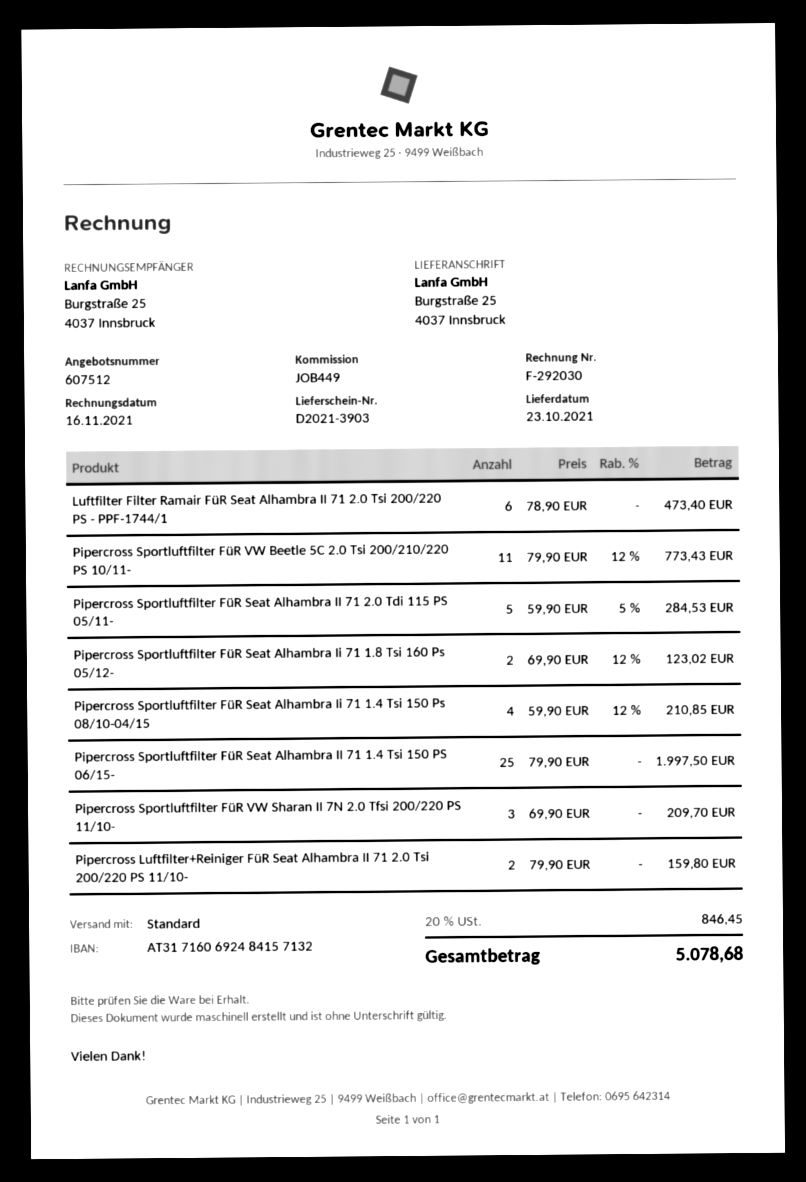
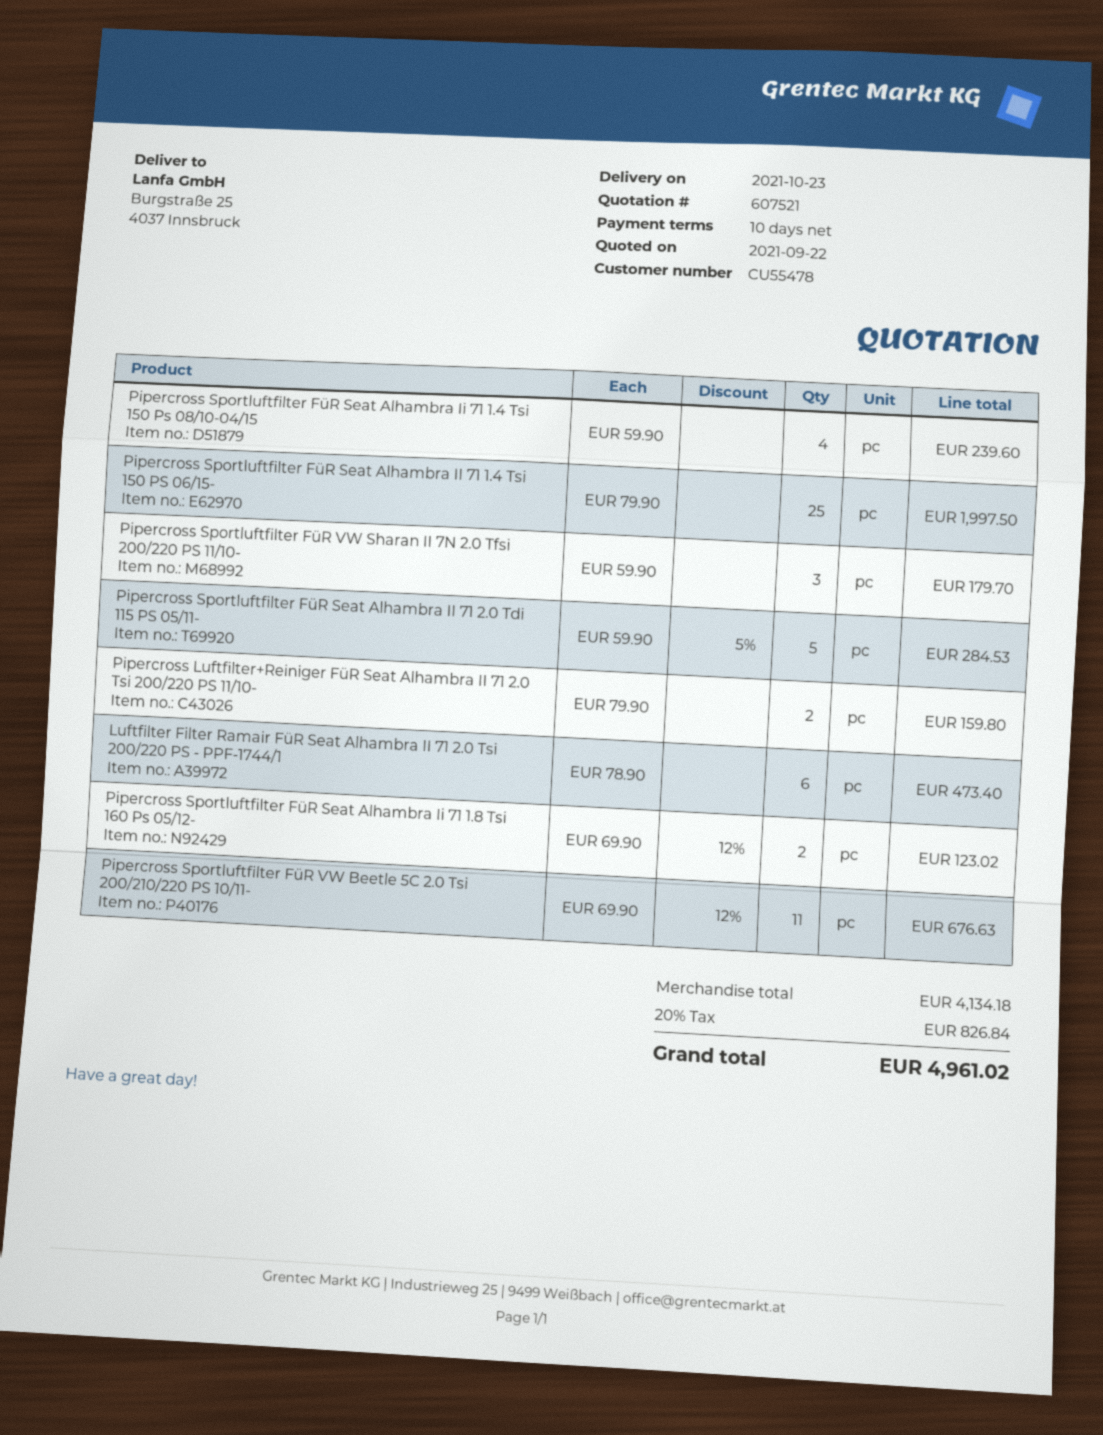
quote number: 607512 -> 607521
Pipercross Sportluftfilter FüR VW Beetle 5C 2.0 Tsi 200/210/220 PS 10/11-: 11 x 79.90 - 12% = 773.43 -> 11 x 69.90 - 12% = 676.63
Pipercross Sportluftfilter FüR Seat Alhambra Ii 71 1.4 Tsi 150 Ps 08/10-04/15: 4 x 59.90 - 12% = 210.85 -> 4 x 59.90 = 239.60
Pipercross Sportluftfilter FüR VW Sharan II 7N 2.0 Tfsi 200/220 PS 11/10-: 3 x 69.90 = 209.70 -> 3 x 59.90 = 179.70
tax: 20% = 846.45 -> 20% = 826.84
total: 5078.68 -> 4961.02

